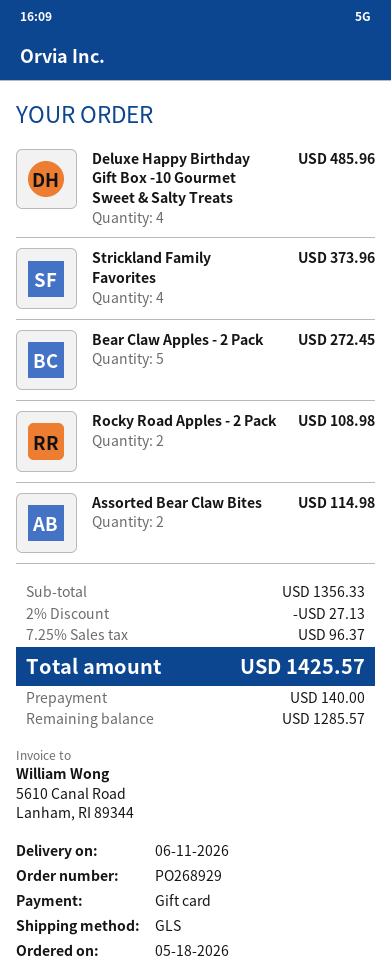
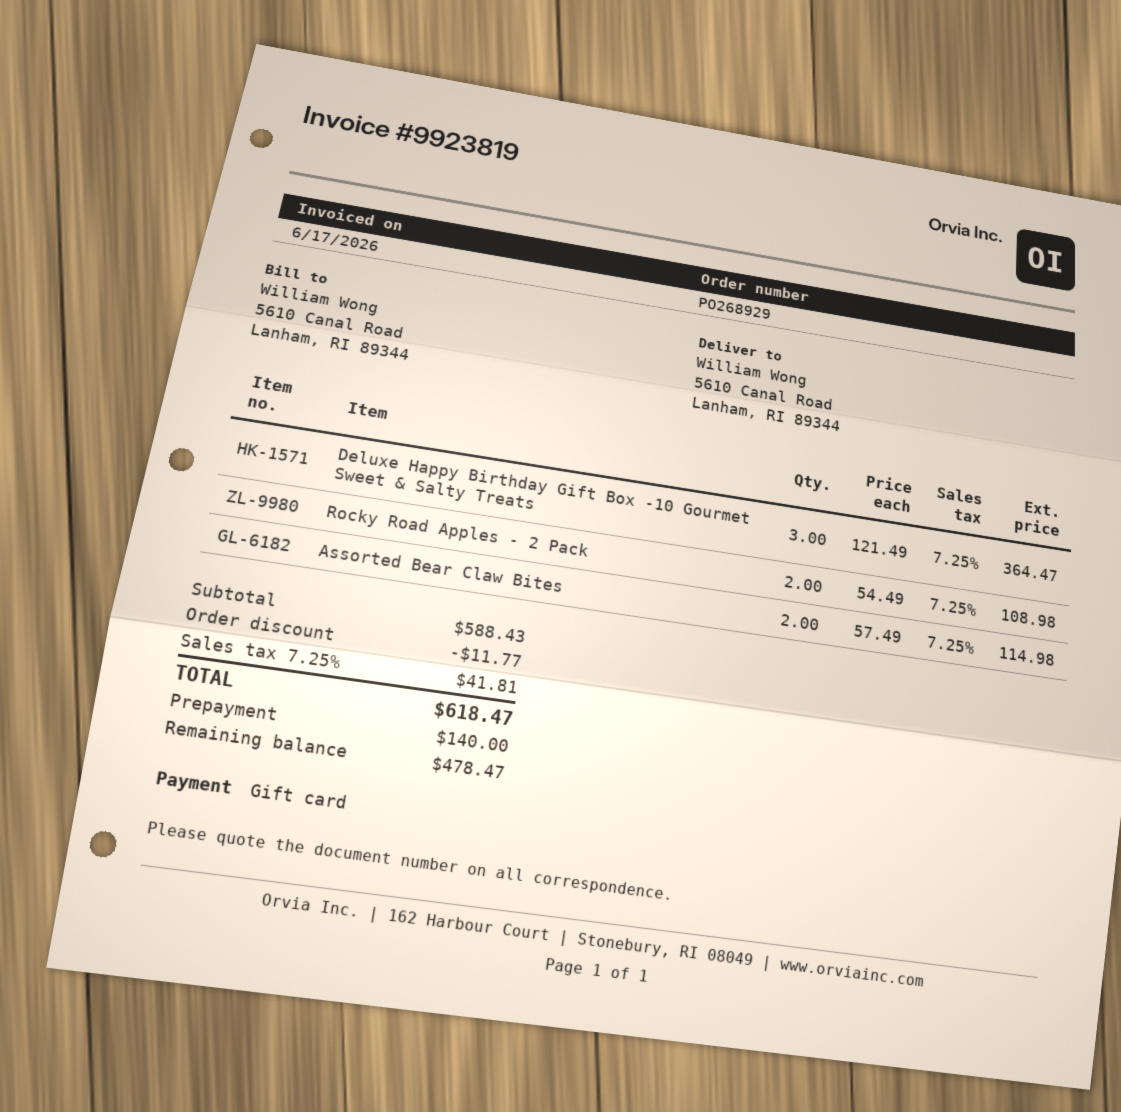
Deluxe Happy Birthday Gift Box -10 Gourmet Sweet & Salty Treats: 4 for 485.96 -> 3 for 364.47
Strickland Family Favorites: 4 for 373.96 -> none
Bear Claw Apples - 2 Pack: 5 for 272.45 -> none
subtotal: 1356.33 -> 588.43
discount: 27.13 -> 11.77
tax: 7.25% = 96.37 -> 7.25% = 41.81
total: 1425.57 -> 618.47
balance: 1285.57 -> 478.47

